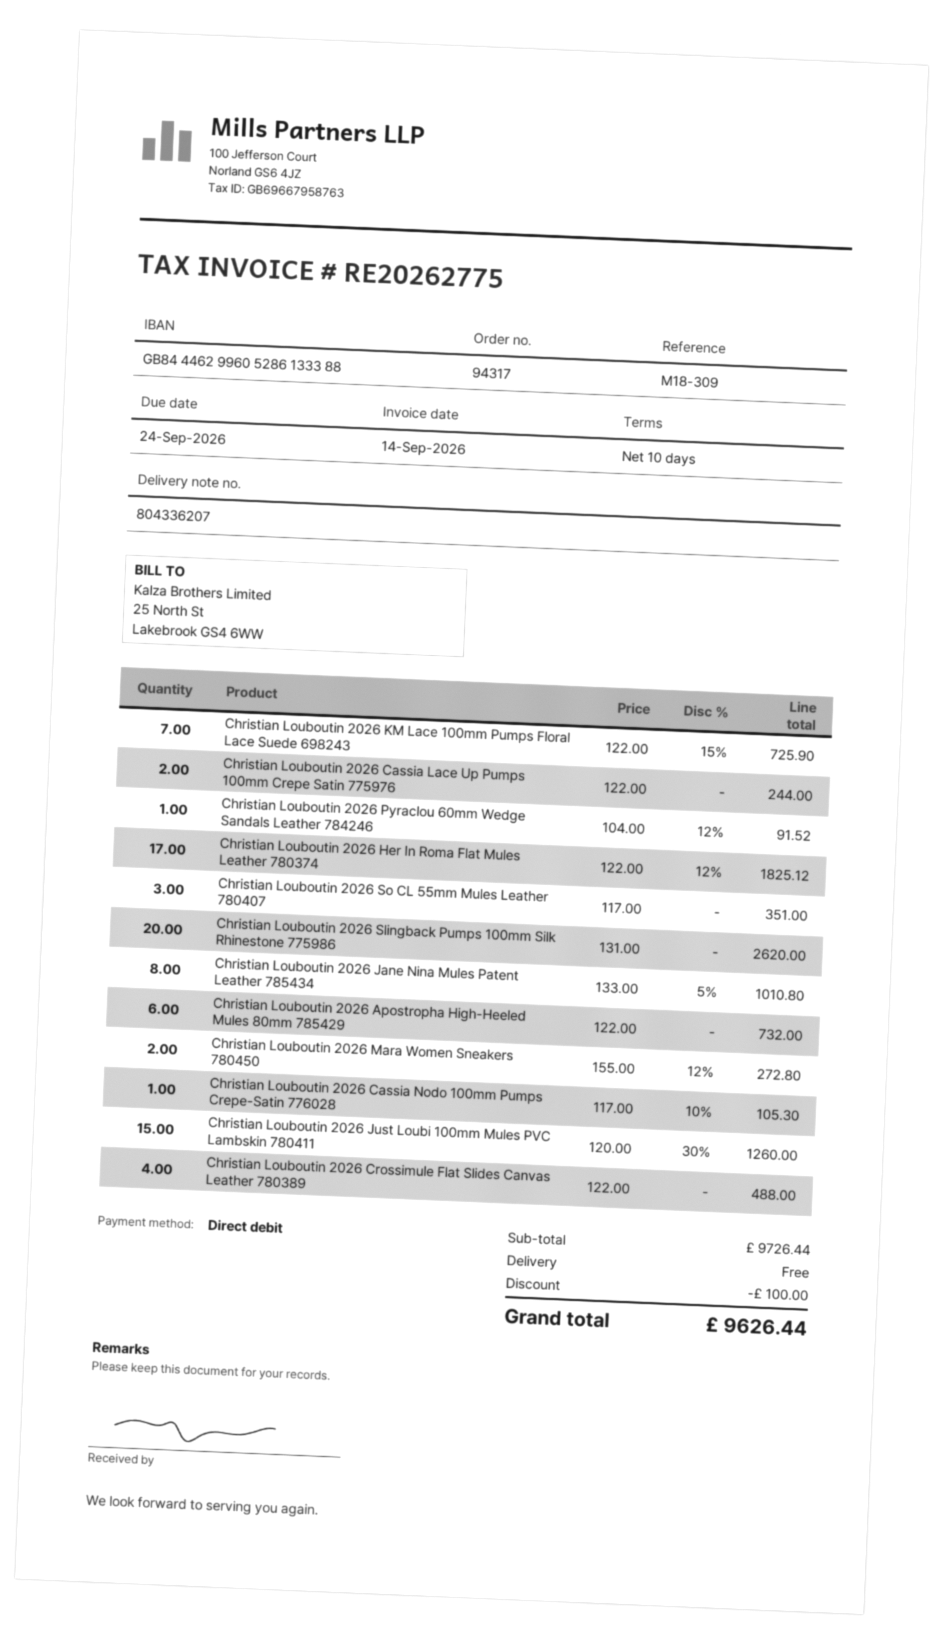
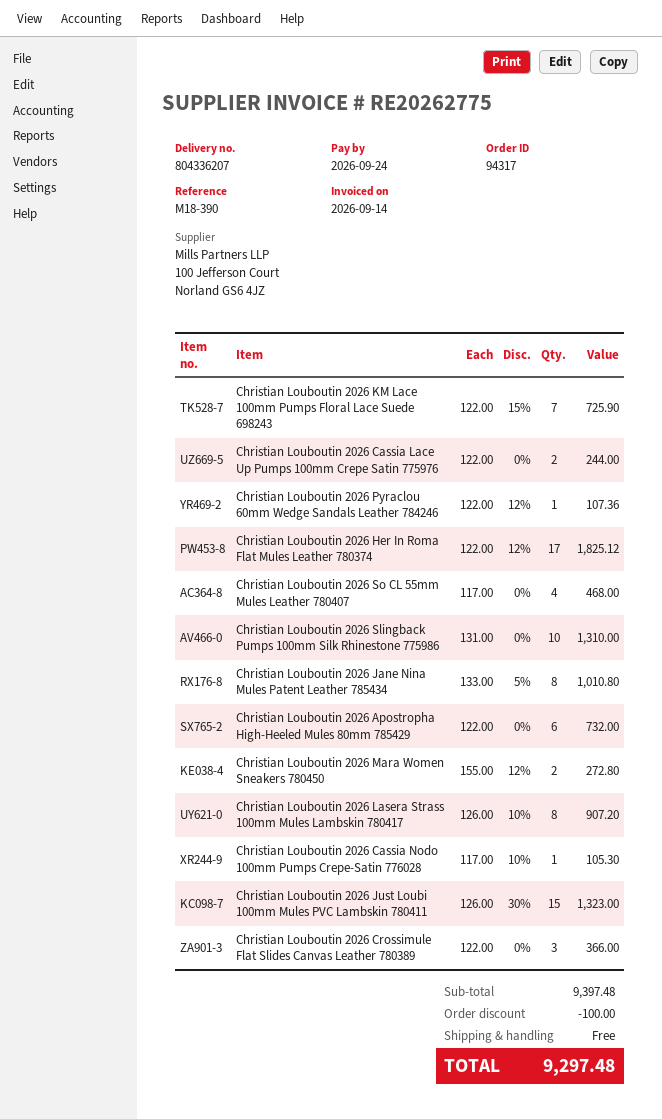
reference: M18-309 -> M18-390
Christian Louboutin 2026 Pyraclou 60mm Wedge Sandals Leather 784246: 1 x 104.00 - 12% = 91.52 -> 1 x 122.00 - 12% = 107.36
Christian Louboutin 2026 So CL 55mm Mules Leather 780407: 3 x 117.00 = 351.00 -> 4 x 117.00 = 468.00
Christian Louboutin 2026 Slingback Pumps 100mm Silk Rhinestone 775986: 20 x 131.00 = 2620.00 -> 10 x 131.00 = 1310.00
Christian Louboutin 2026 Just Loubi 100mm Mules PVC Lambskin 780411: 15 x 120.00 - 30% = 1260.00 -> 15 x 126.00 - 30% = 1323.00
Christian Louboutin 2026 Crossimule Flat Slides Canvas Leather 780389: 4 x 122.00 = 488.00 -> 3 x 122.00 = 366.00
Christian Louboutin 2026 Lasera Strass 100mm Mules Lambskin 780417: none -> 8 x 126.00 - 10% = 907.20
subtotal: 9726.44 -> 9397.48
total: 9626.44 -> 9297.48

